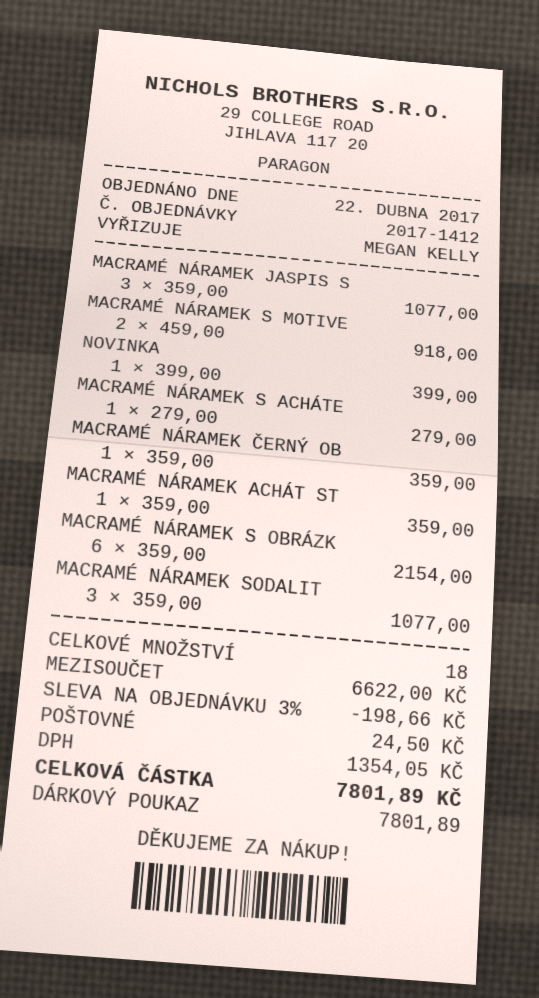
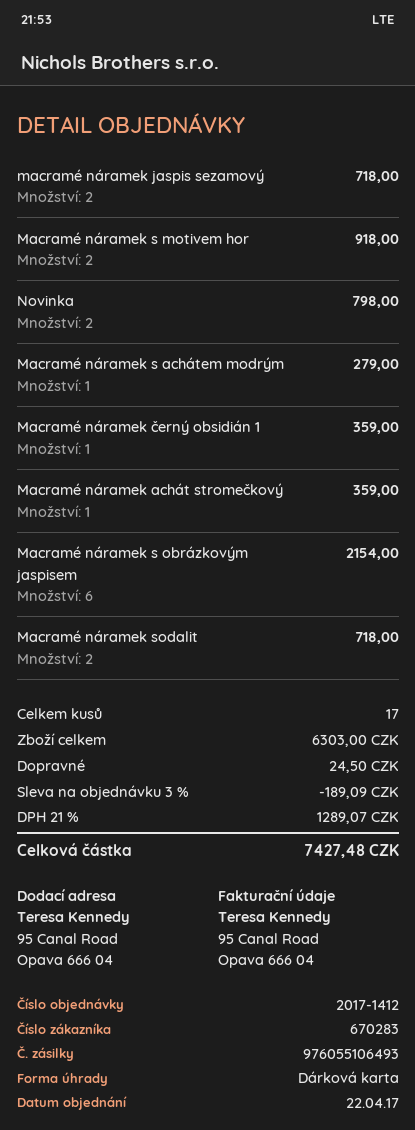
MACRAMÉ NÁRAMEK JASPIS S: 3 for 1077.00 -> 2 for 718.00
NOVINKA: 1 for 399.00 -> 2 for 798.00
MACRAMÉ NÁRAMEK SODALIT: 3 for 1077.00 -> 2 for 718.00
total quantity: 18 -> 17
subtotal: 6622.00 -> 6303.00
discount: 3% = 198.66 -> 3% = 189.09
tax: 1354.05 -> 1289.07
total: 7801.89 -> 7427.48

